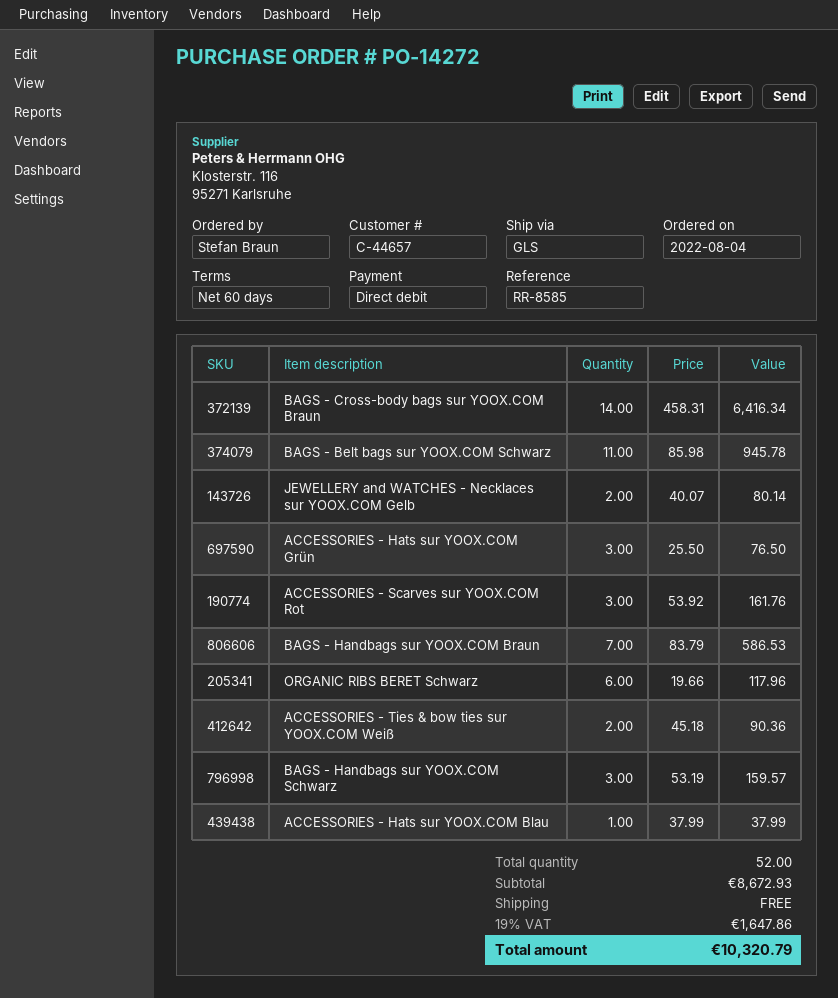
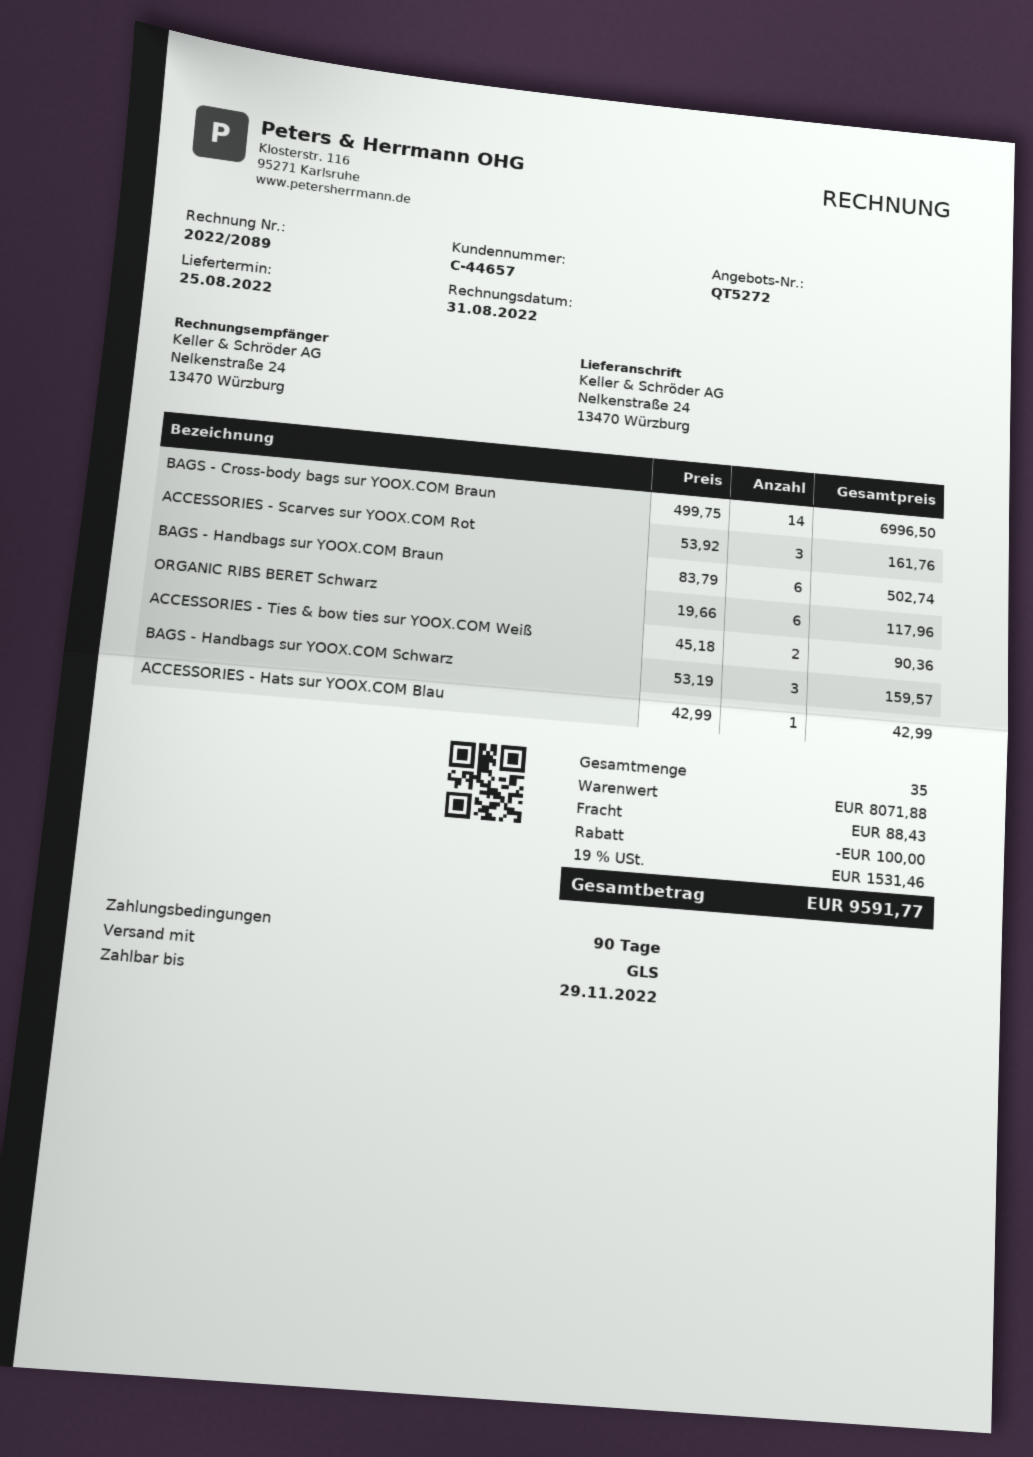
payment terms: 60 days -> 90 days
BAGS - Cross-body bags sur YOOX.COM Braun: 14 x 458.31 = 6416.34 -> 14 x 499.75 = 6996.50
BAGS - Belt bags sur YOOX.COM Schwarz: 11 x 85.98 = 945.78 -> none
JEWELLERY and WATCHES - Necklaces sur YOOX.COM Gelb: 2 x 40.07 = 80.14 -> none
ACCESSORIES - Hats sur YOOX.COM Grün: 3 x 25.50 = 76.50 -> none
BAGS - Handbags sur YOOX.COM Braun: 7 x 83.79 = 586.53 -> 6 x 83.79 = 502.74
ACCESSORIES - Hats sur YOOX.COM Blau: 1 x 37.99 = 37.99 -> 1 x 42.99 = 42.99
total quantity: 52 -> 35
subtotal: 8672.93 -> 8071.88
discount: none -> 100.00
shipping: 0.00 -> 88.43
tax: 19% = 1647.86 -> 19% = 1531.46
total: 10320.79 -> 9591.77

